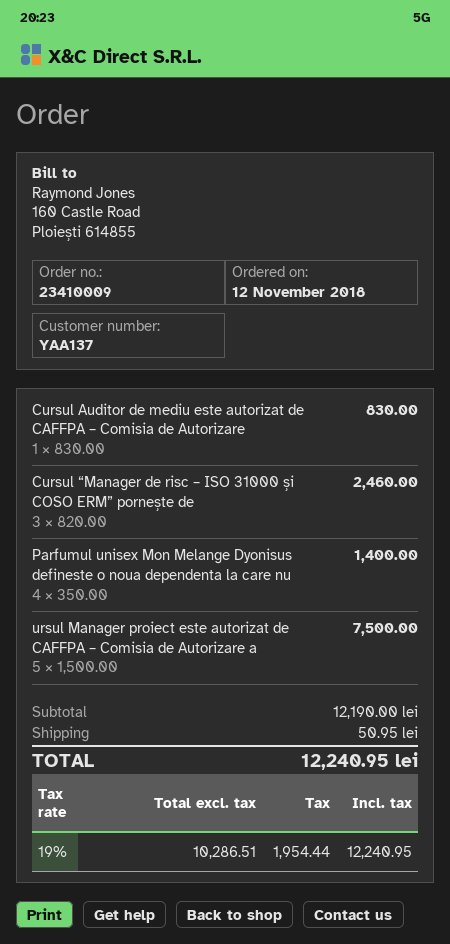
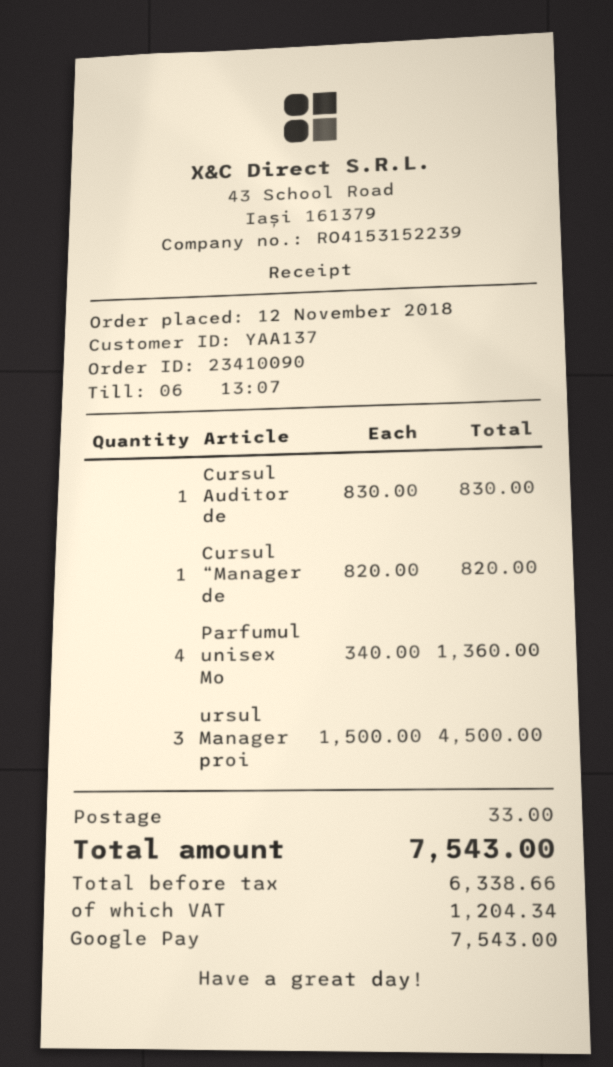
order number: 23410009 -> 23410090
Cursul “Manager de risc – ISO 31000 și COSO ERM” pornește de: 3 x 820.00 = 2460.00 -> 1 x 820.00 = 820.00
Parfumul unisex Mon Melange Dyonisus defineste o noua dependenta la care nu: 4 x 350.00 = 1400.00 -> 4 x 340.00 = 1360.00
ursul Manager proiect este autorizat de CAFFPA – Comisia de Autorizare a: 5 x 1500.00 = 7500.00 -> 3 x 1500.00 = 4500.00
shipping: 50.95 -> 33.00
net: 10286.51 -> 6338.66
tax: 1954.44 -> 1204.34
total: 12240.95 -> 7543.00

